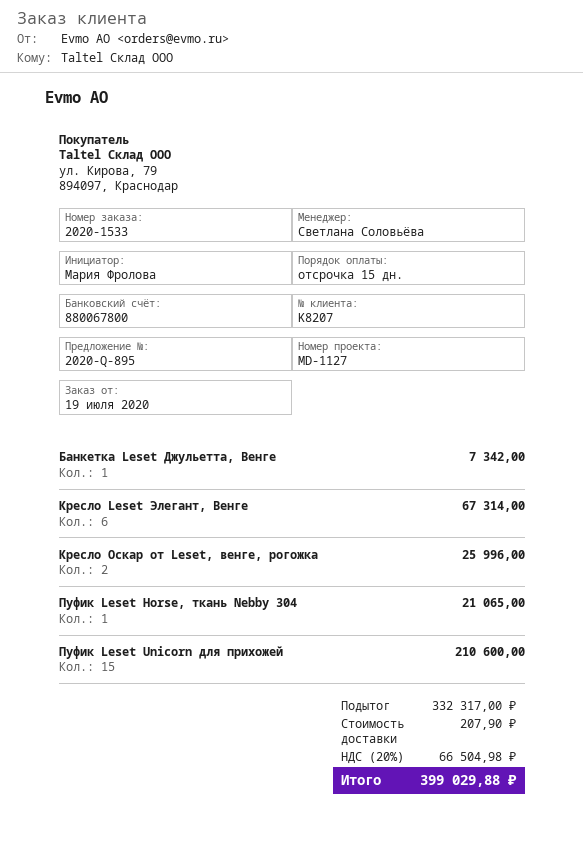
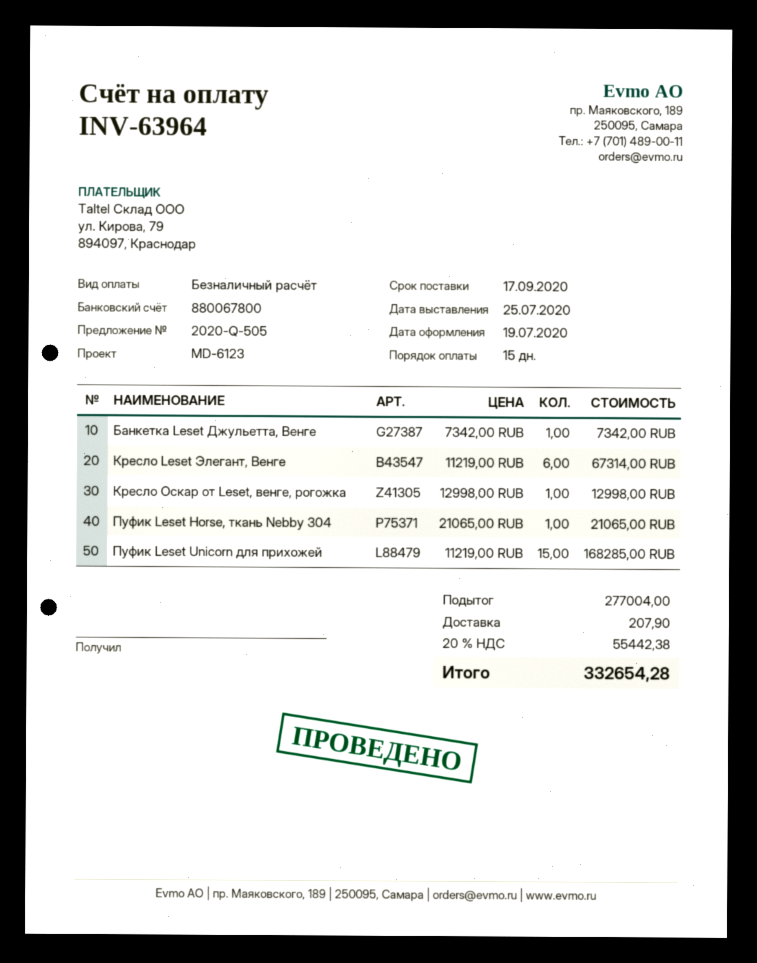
quote number: 2020-Q-895 -> 2020-Q-505
reference: MD-1127 -> MD-6123
Кресло Оскар от Leset, венге, рогожка: 2 for 25996.00 -> 1 for 12998.00
Пуфик Leset Unicorn для прихожей: 15 for 210600.00 -> 15 for 168285.00
subtotal: 332317.00 -> 277004.00
tax: 20% = 66504.98 -> 20% = 55442.38
total: 399029.88 -> 332654.28

